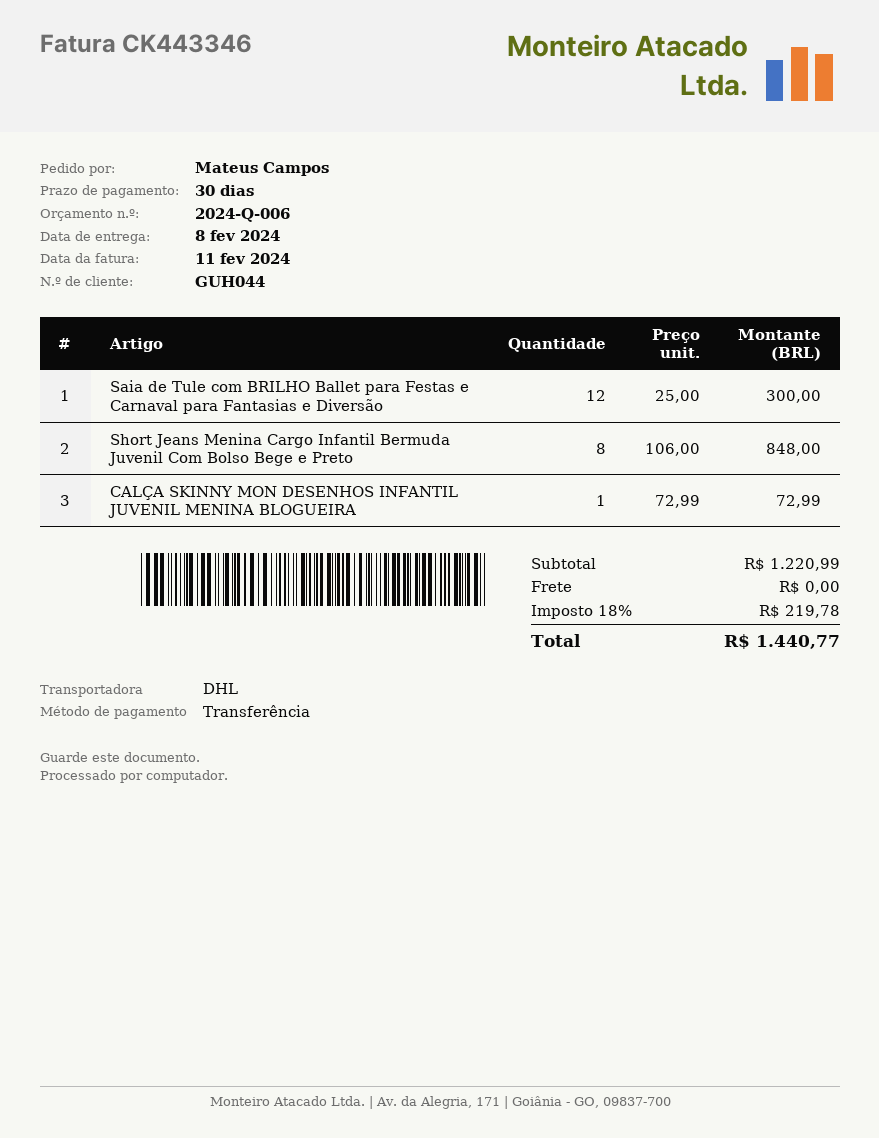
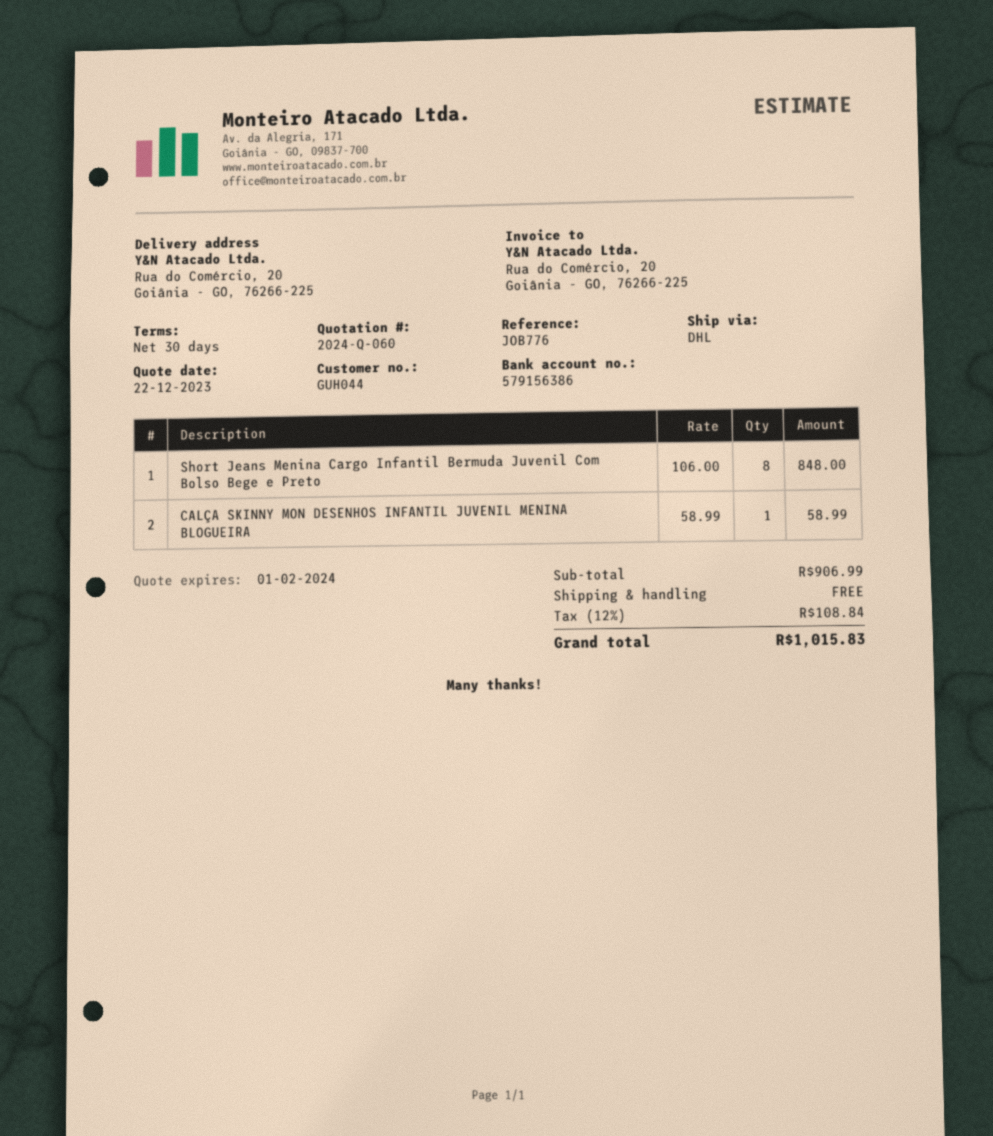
quote number: 2024-Q-006 -> 2024-Q-060
Saia de Tule com BRILHO Ballet para Festas e Carnaval para Fantasias e Diversão: 12 x 25.00 = 300.00 -> none
CALÇA SKINNY MON DESENHOS INFANTIL JUVENIL MENINA BLOGUEIRA: 1 x 72.99 = 72.99 -> 1 x 58.99 = 58.99
subtotal: 1220.99 -> 906.99
tax: 18% = 219.78 -> 12% = 108.84
total: 1440.77 -> 1015.83

